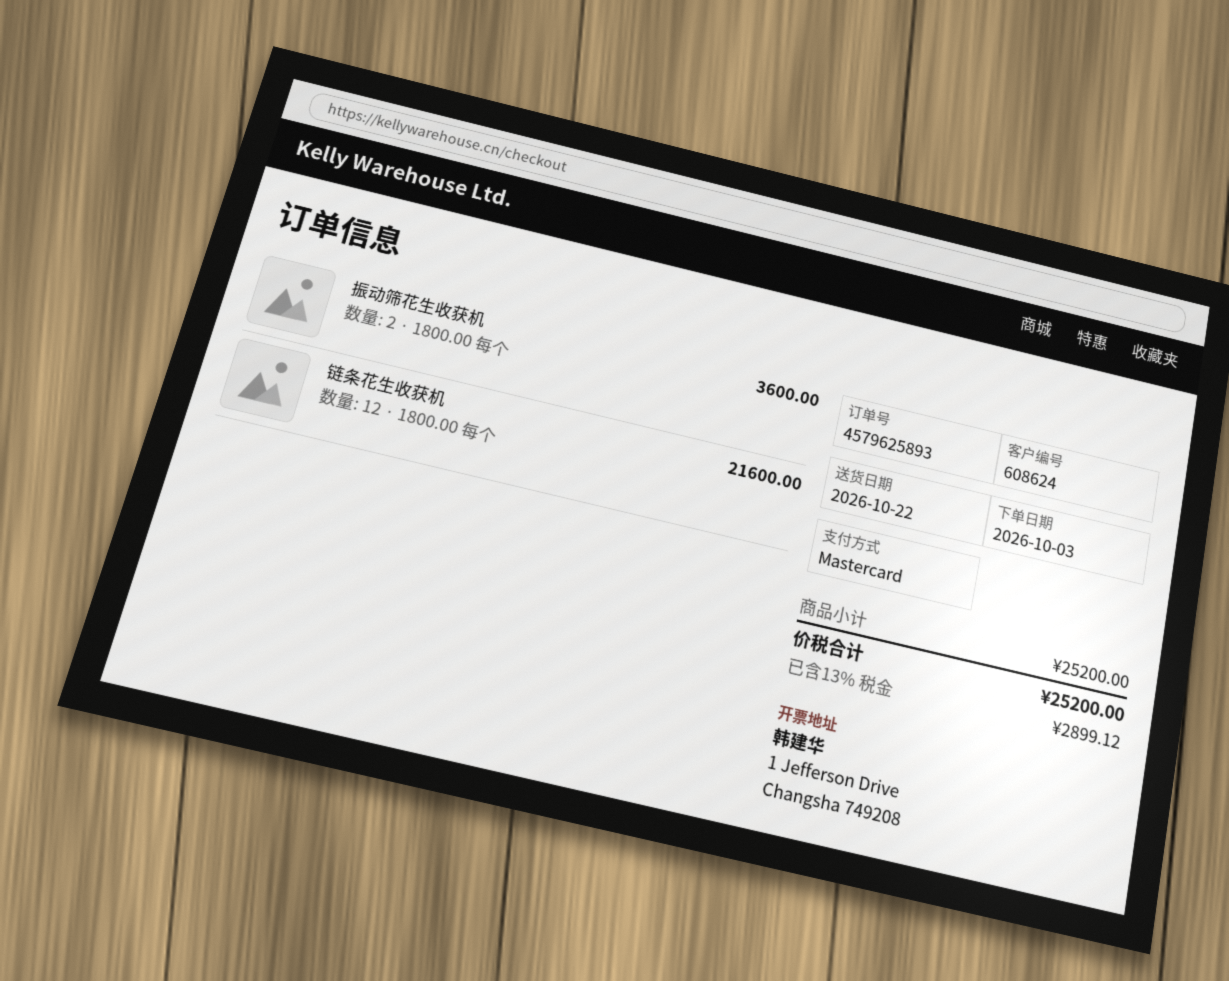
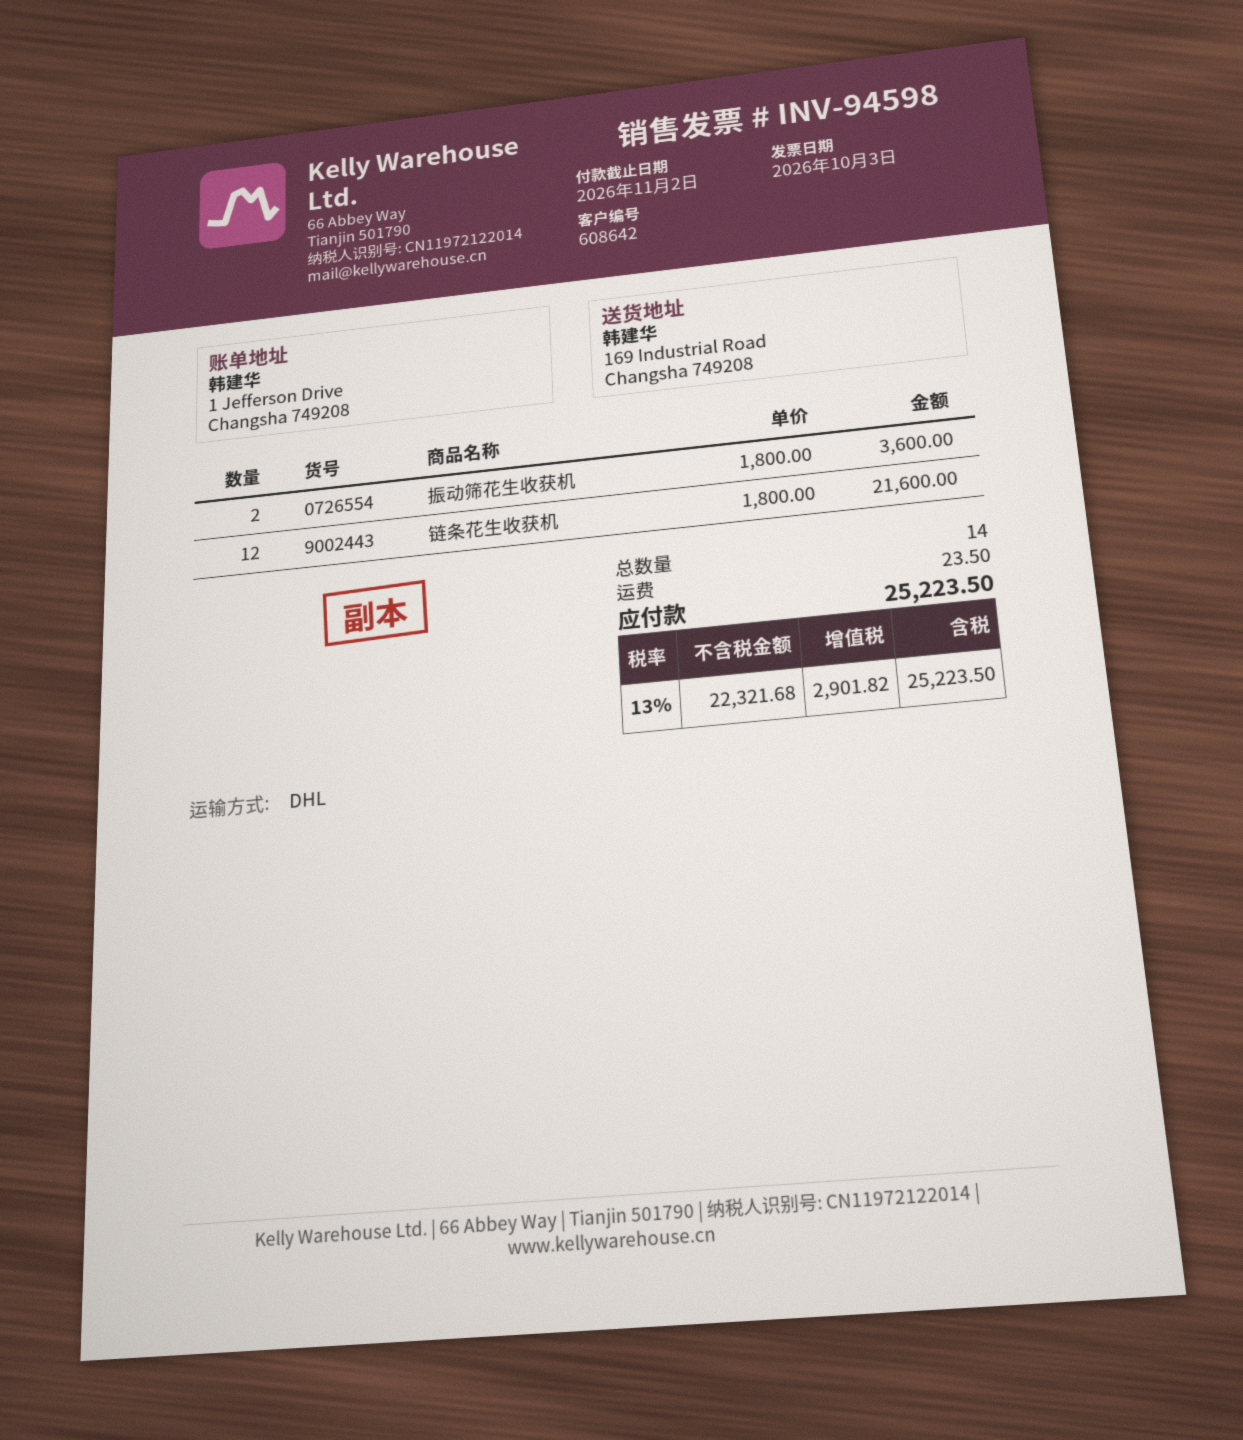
customer number: 608624 -> 608642
shipping: none -> 23.50
tax: 13% = 2899.12 -> 13% = 2901.82
total: 25200.00 -> 25223.50

